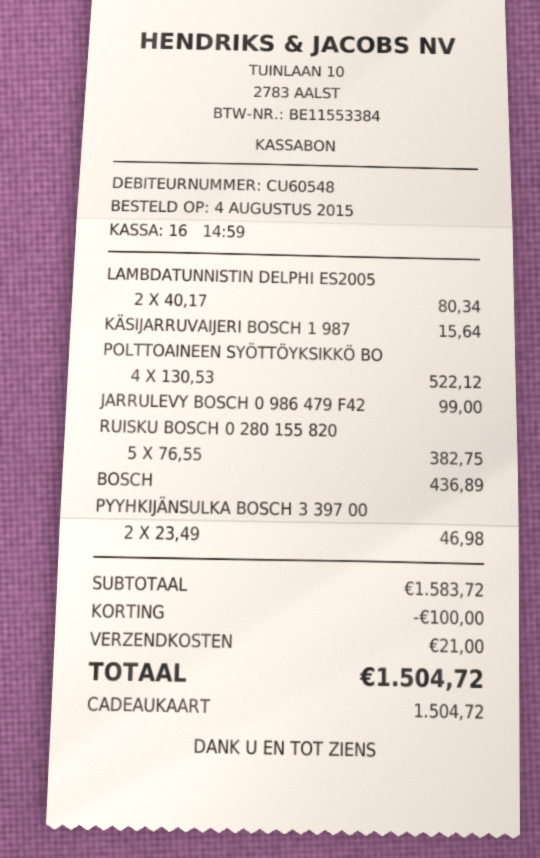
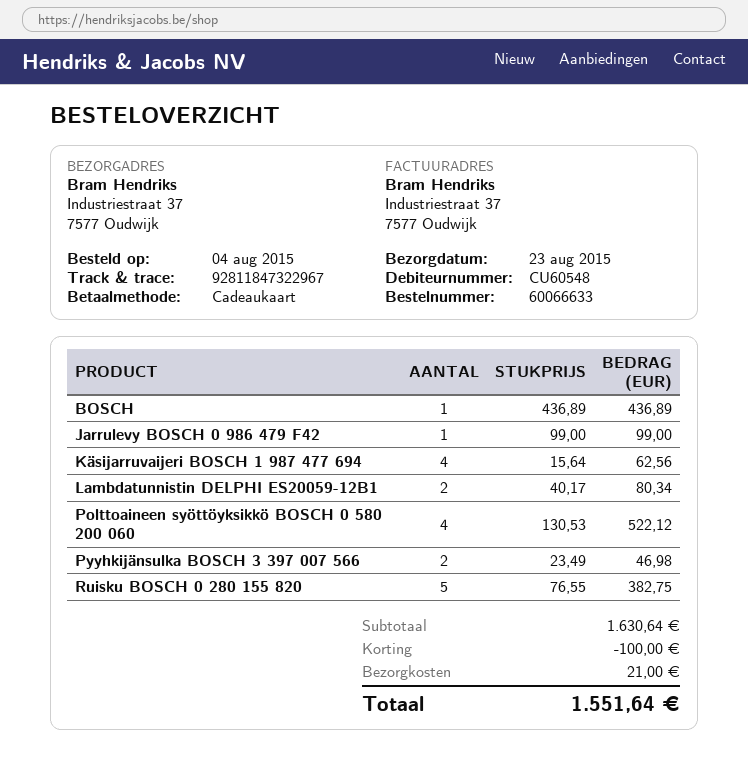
KÄSIJARRUVAIJERI BOSCH 1 987: 1 x 15.64 = 15.64 -> 4 x 15.64 = 62.56
subtotal: 1583.72 -> 1630.64
total: 1504.72 -> 1551.64

